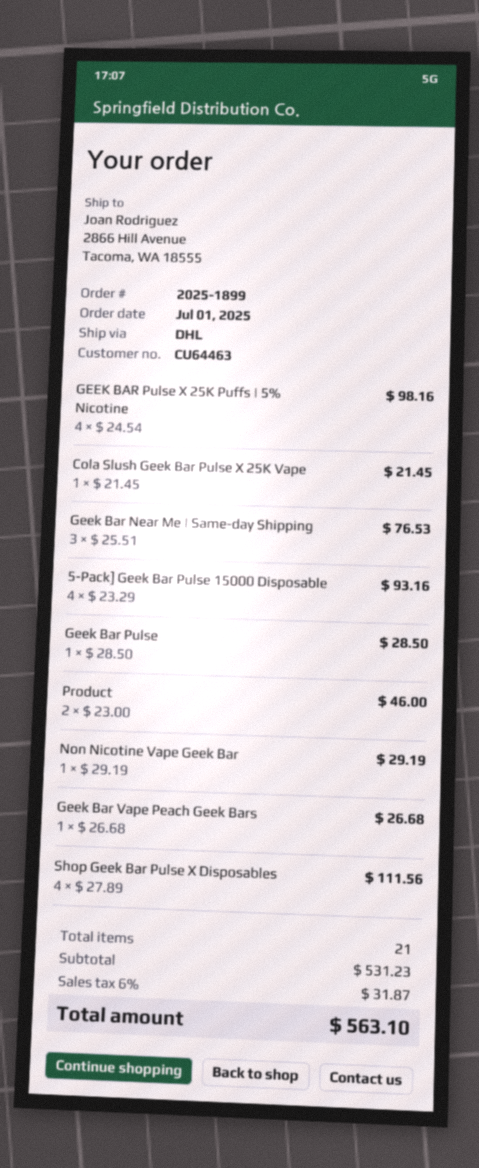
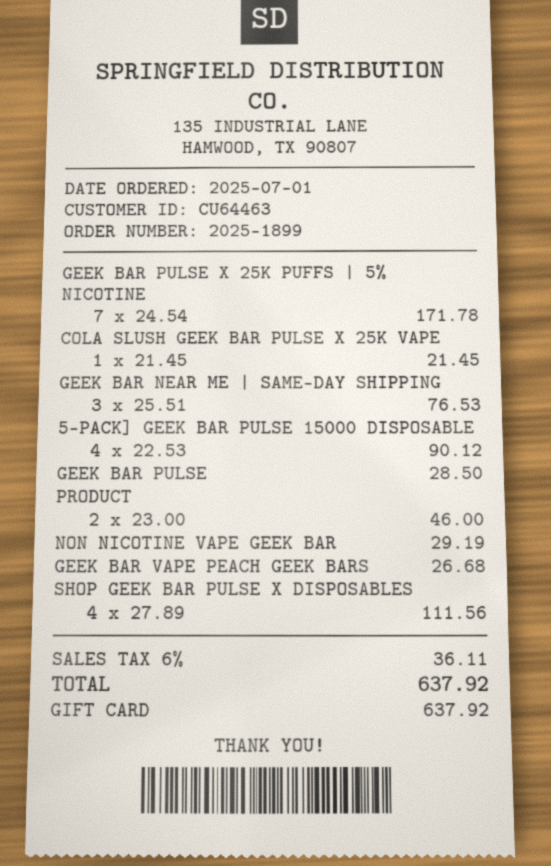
GEEK BAR Pulse X 25K Puffs | 5% Nicotine: 4 x 24.54 = 98.16 -> 7 x 24.54 = 171.78
5-Pack] Geek Bar Pulse 15000 Disposable: 4 x 23.29 = 93.16 -> 4 x 22.53 = 90.12
tax: 6% = 31.87 -> 6% = 36.11
total: 563.10 -> 637.92

